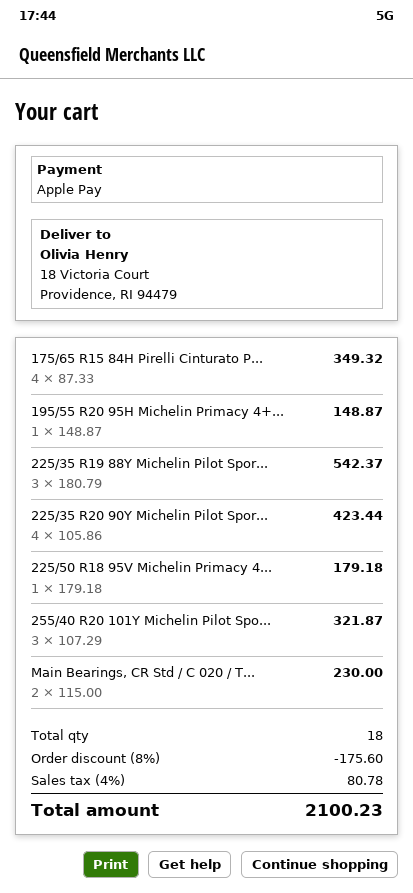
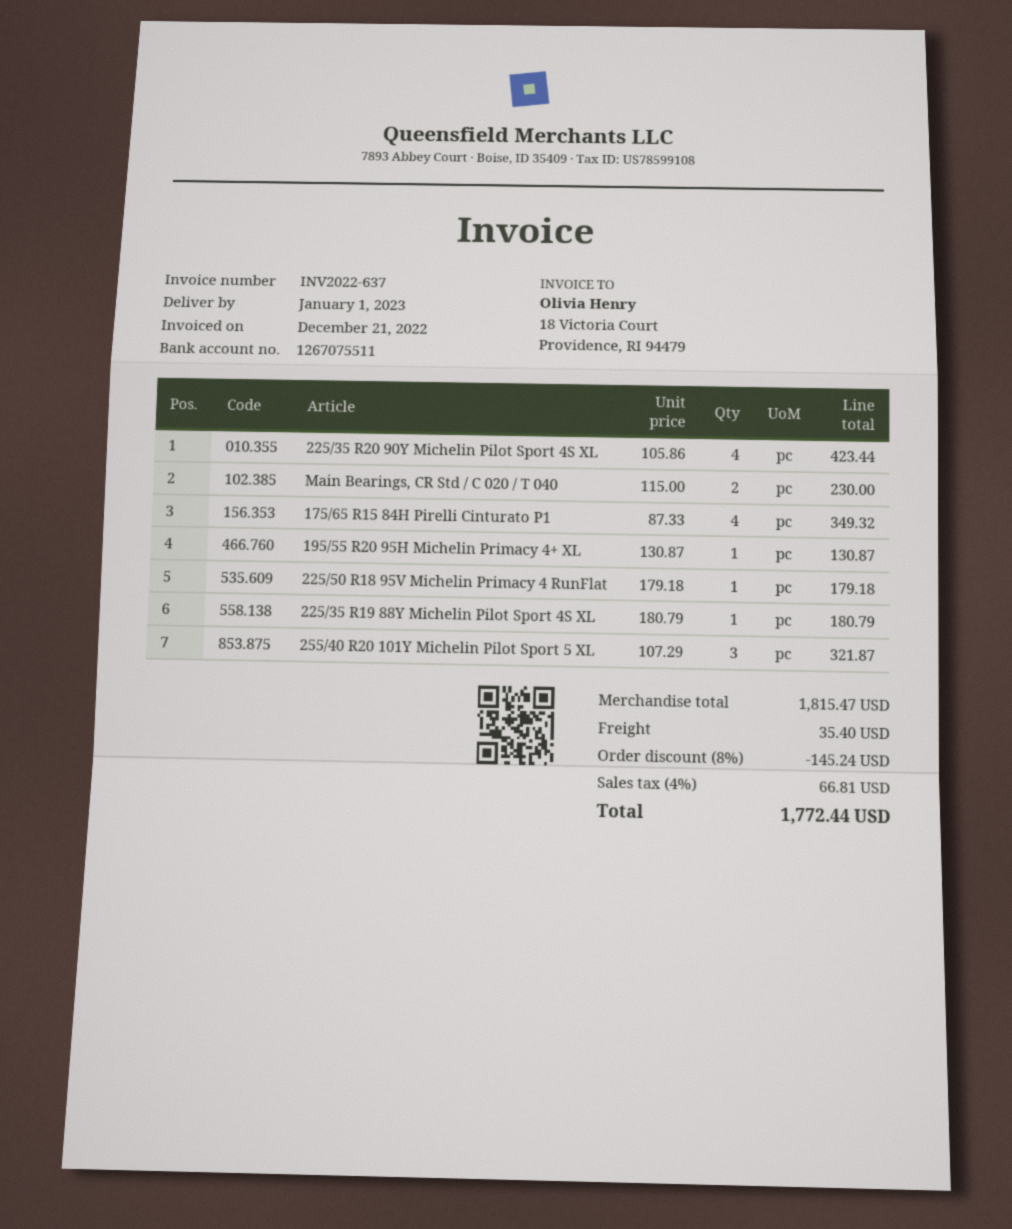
195/55 R20 95H Michelin Primacy 4+...: 1 x 148.87 = 148.87 -> 1 x 130.87 = 130.87
225/35 R19 88Y Michelin Pilot Spor...: 3 x 180.79 = 542.37 -> 1 x 180.79 = 180.79
discount: 8% = 175.60 -> 8% = 145.24
shipping: none -> 35.40
tax: 4% = 80.78 -> 4% = 66.81
total: 2100.23 -> 1772.44

